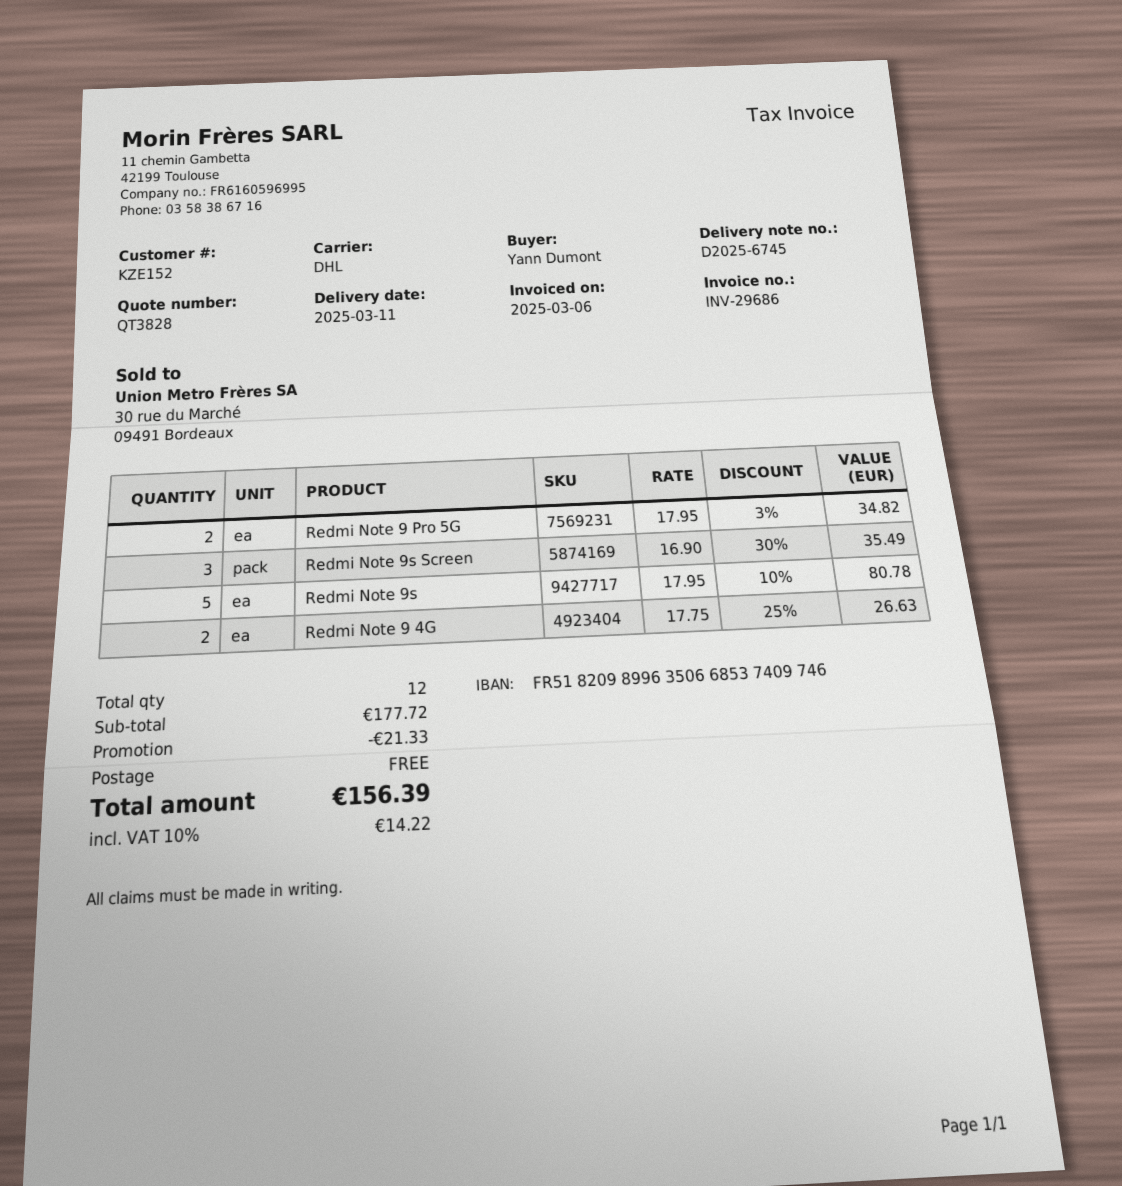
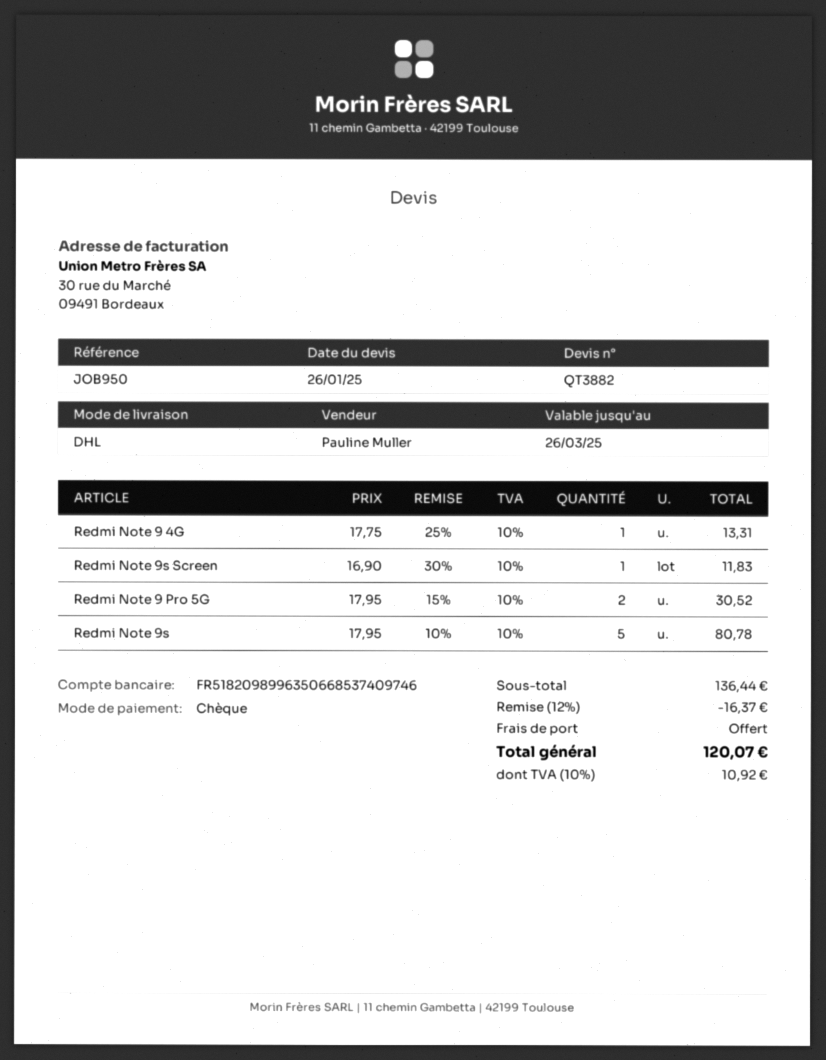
quote number: QT3828 -> QT3882
Redmi Note 9 Pro 5G: 2 x 17.95 - 3% = 34.82 -> 2 x 17.95 - 15% = 30.52
Redmi Note 9s Screen: 3 x 16.90 - 30% = 35.49 -> 1 x 16.90 - 30% = 11.83
Redmi Note 9 4G: 2 x 17.75 - 25% = 26.63 -> 1 x 17.75 - 25% = 13.31
subtotal: 177.72 -> 136.44
discount: 21.33 -> 16.37
tax: 10% = 14.22 -> 10% = 10.92
total: 156.39 -> 120.07

